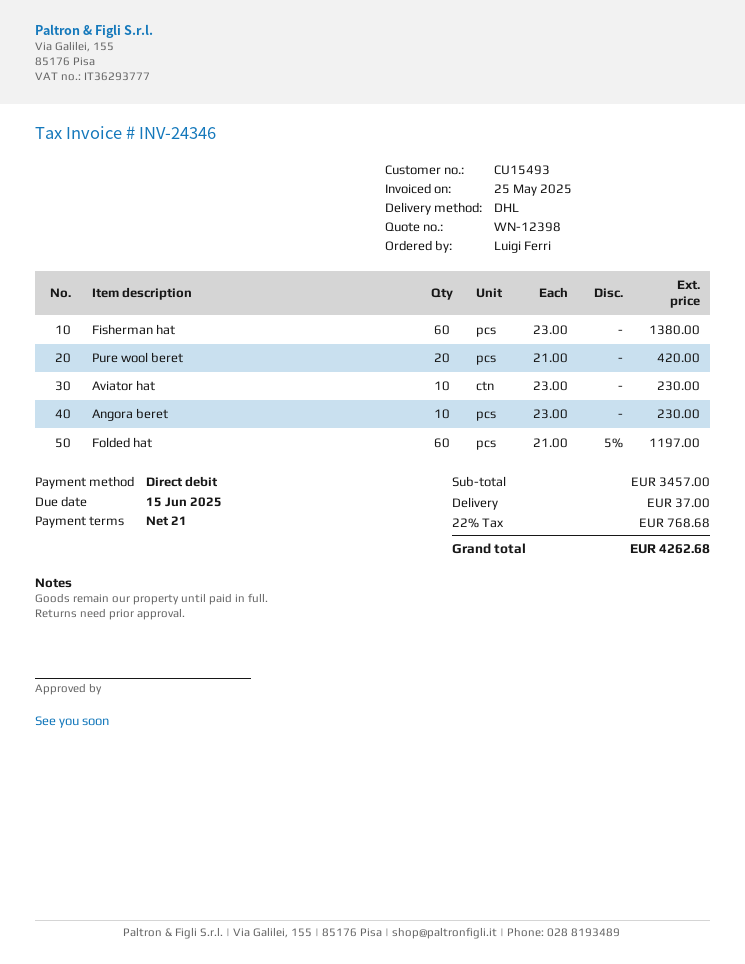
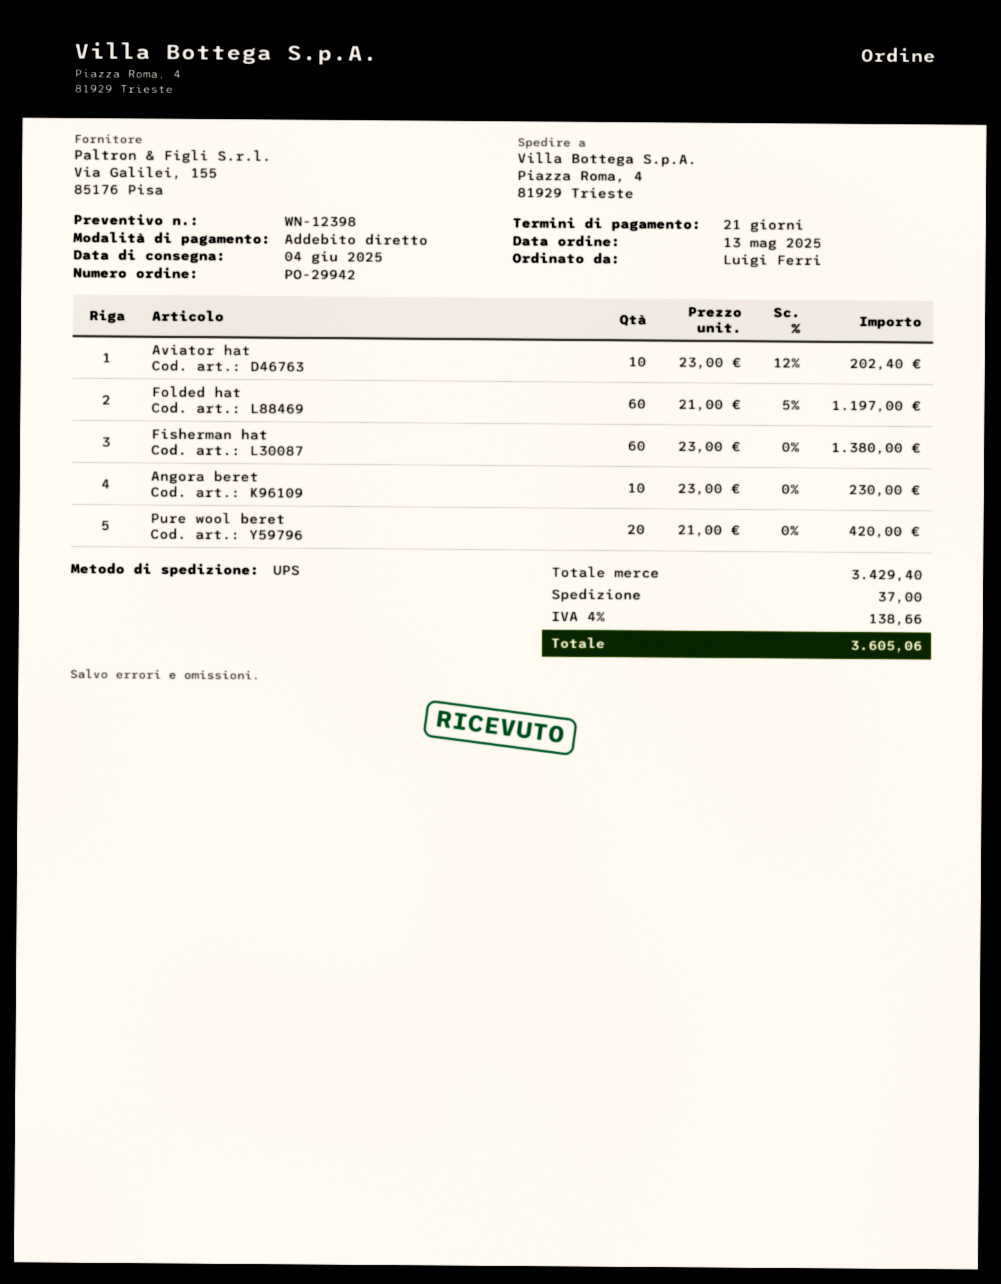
shipping method: DHL -> UPS
Aviator hat: 10 x 23.00 = 230.00 -> 10 x 23.00 - 12% = 202.40
subtotal: 3457.00 -> 3429.40
tax: 22% = 768.68 -> 4% = 138.66
total: 4262.68 -> 3605.06

